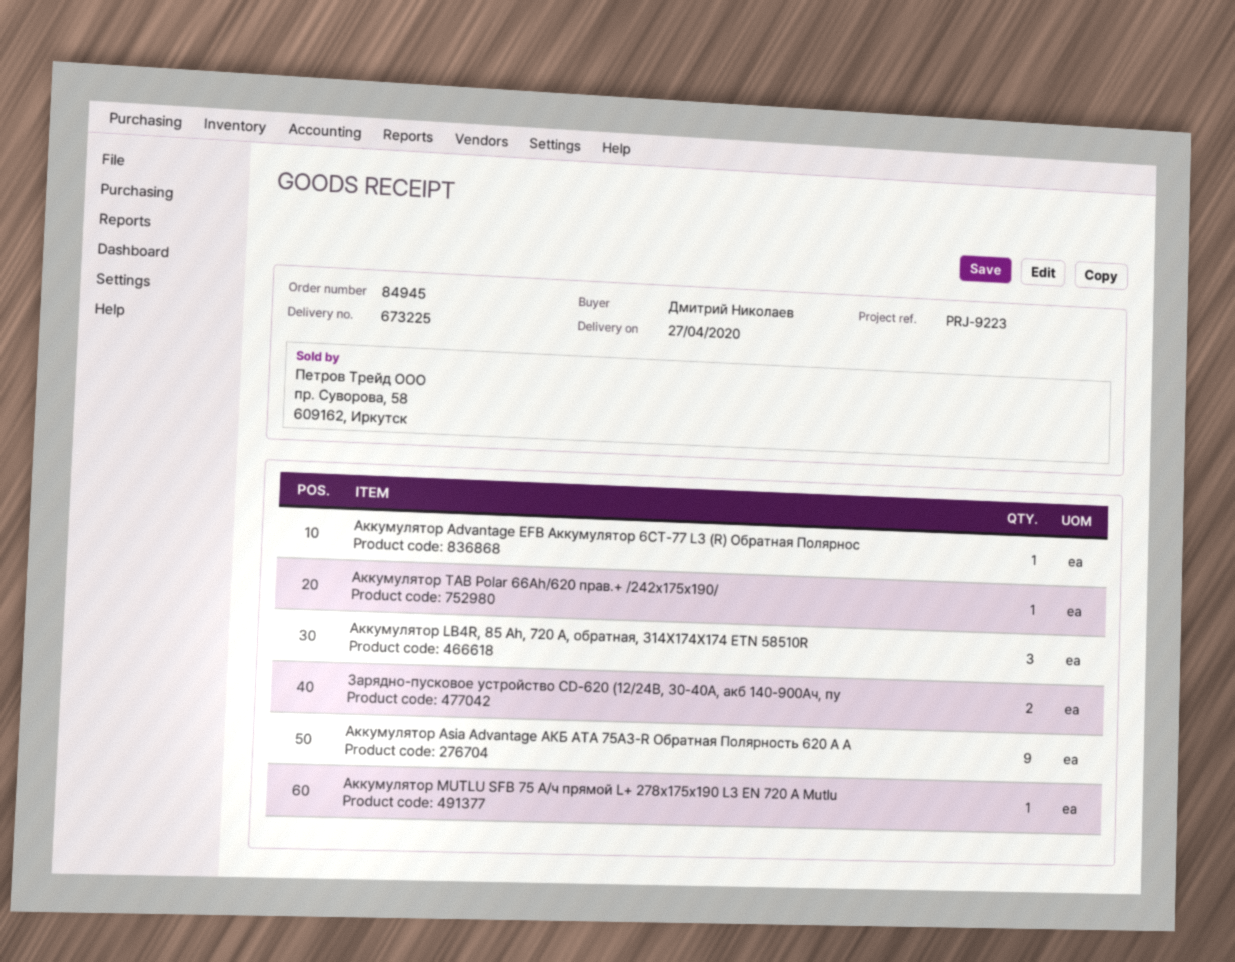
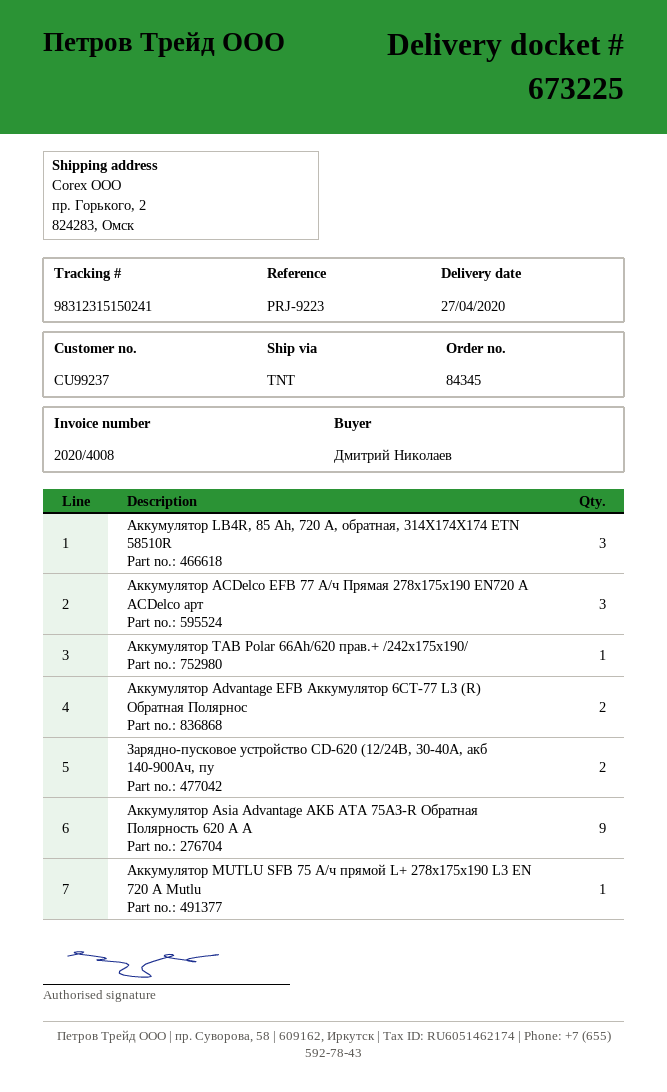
order number: 84945 -> 84345
Аккумулятор Advantage EFB Аккумулятор 6СТ-77 LЗ (R) Обратная Полярнос: 1 -> 2
Аккумулятор ACDelco EFB 77 А/ч Прямая 278x175x190 EN720 А ACDelco арт: none -> 3

